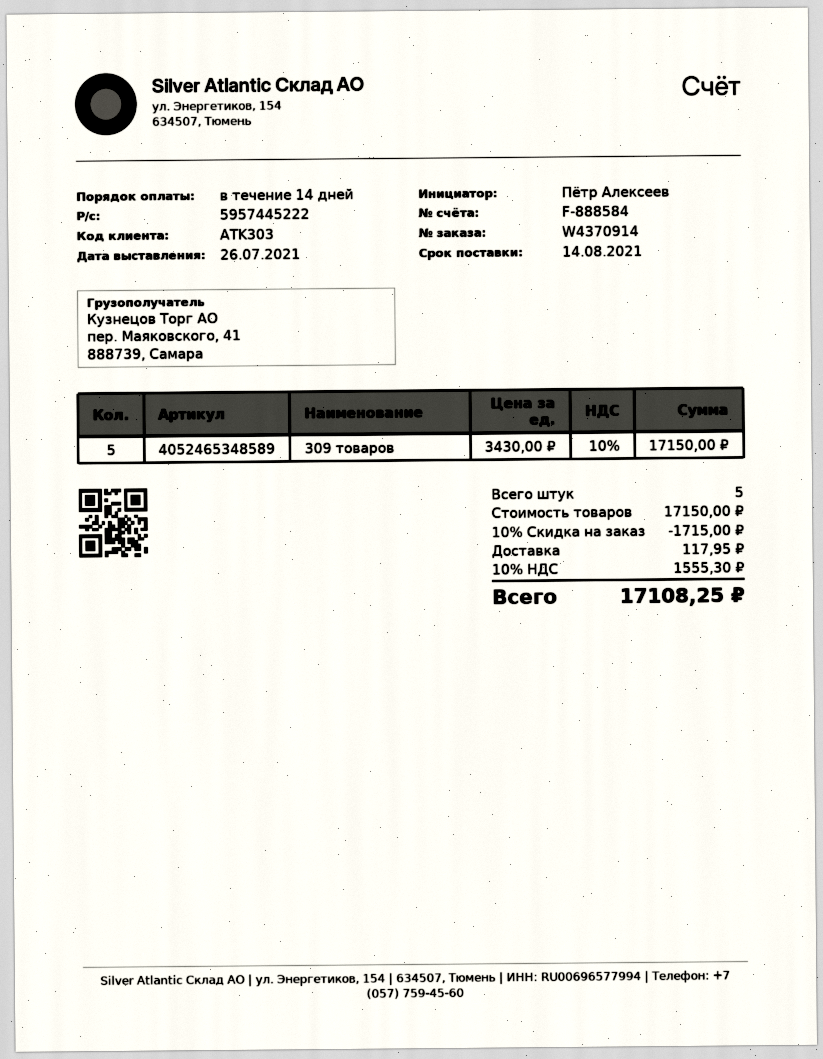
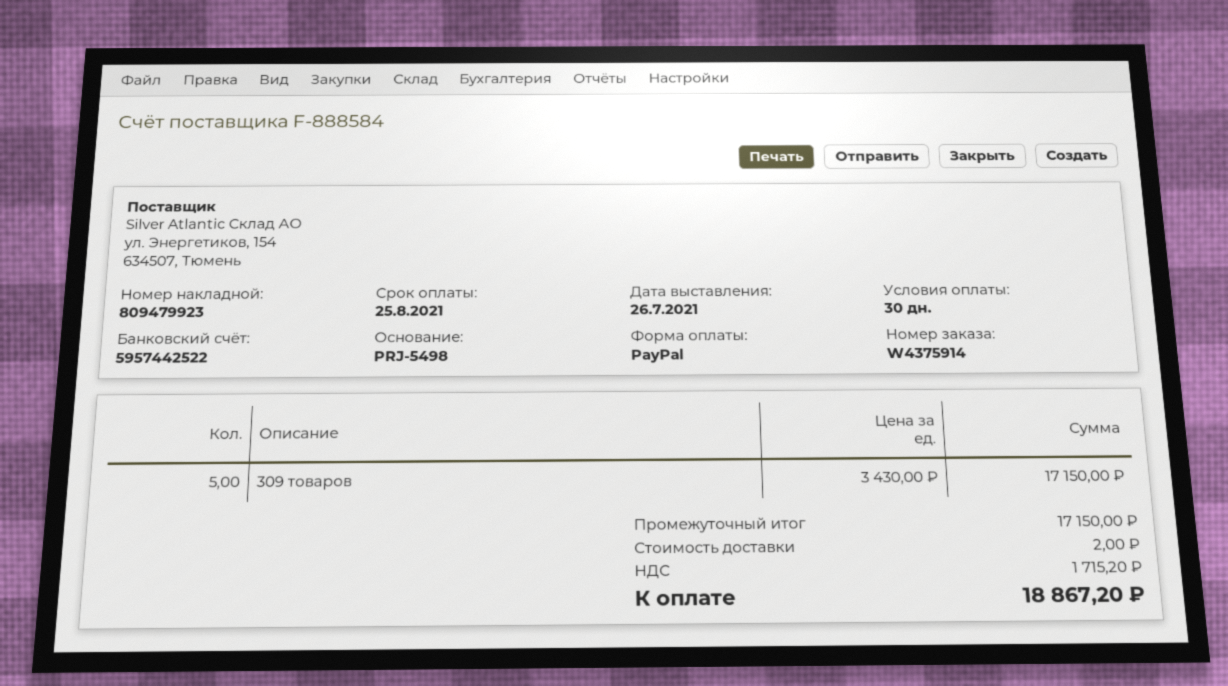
order number: W4370914 -> W4375914
payment terms: 14 days -> 30 days
bank account: 5957445222 -> 5957442522
discount: 10% = 1715.00 -> none
shipping: 117.95 -> 2.00
tax: 1555.30 -> 1715.20
total: 17108.25 -> 18867.20

